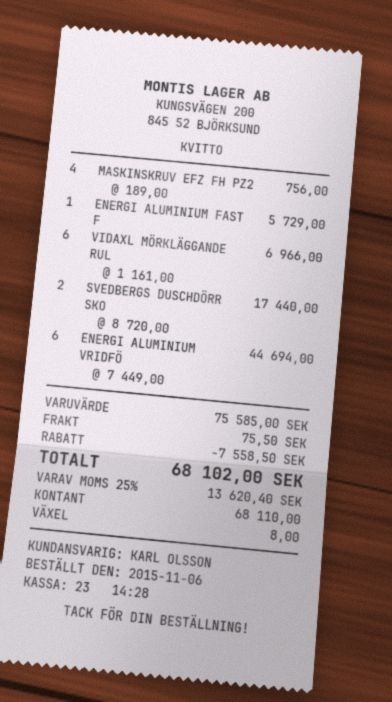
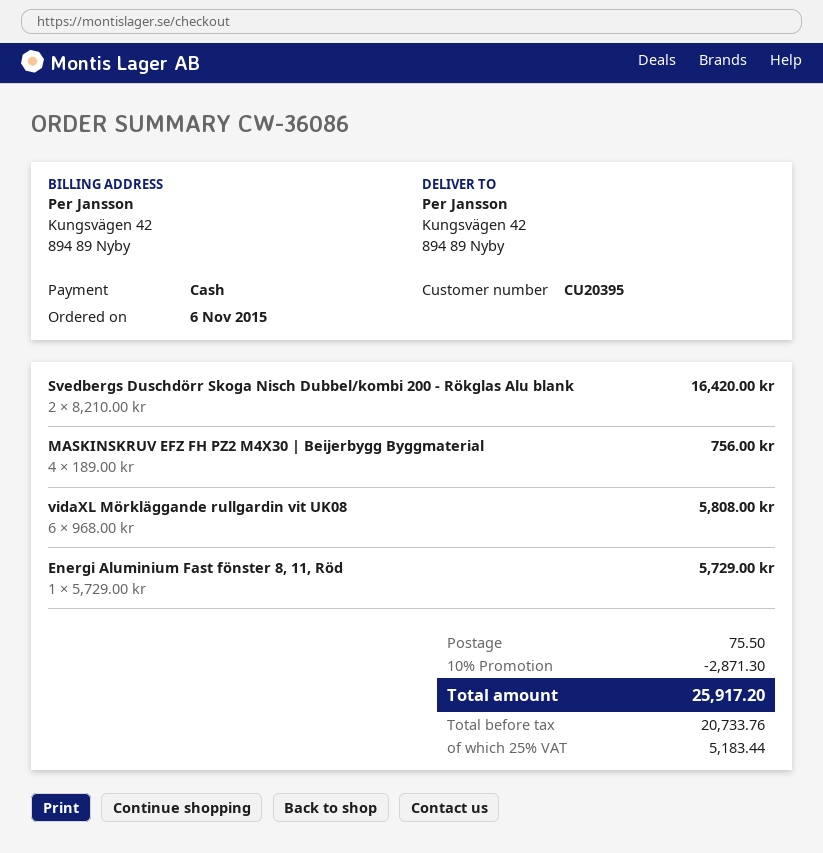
VIDAXL MÖRKLÄGGANDE RUL: 6 x 1161.00 = 6966.00 -> 6 x 968.00 = 5808.00
SVEDBERGS DUSCHDÖRR SKO: 2 x 8720.00 = 17440.00 -> 2 x 8210.00 = 16420.00
ENERGI ALUMINIUM VRIDFÖ: 6 x 7449.00 = 44694.00 -> none
discount: 7558.50 -> 2871.30
tax: 25% = 13620.40 -> 25% = 5183.44
total: 68102.00 -> 25917.20

